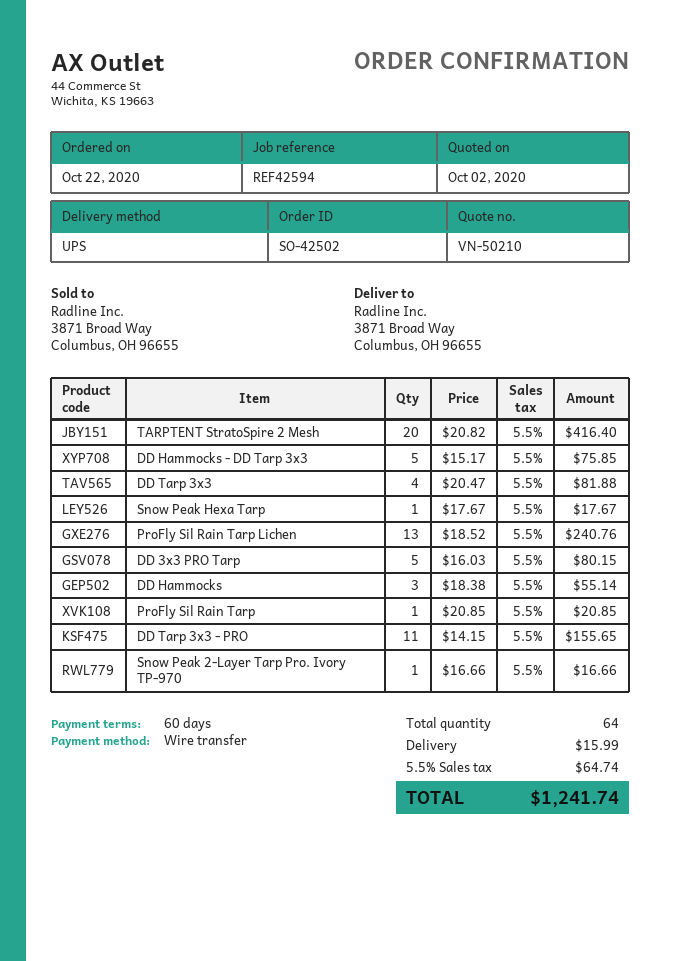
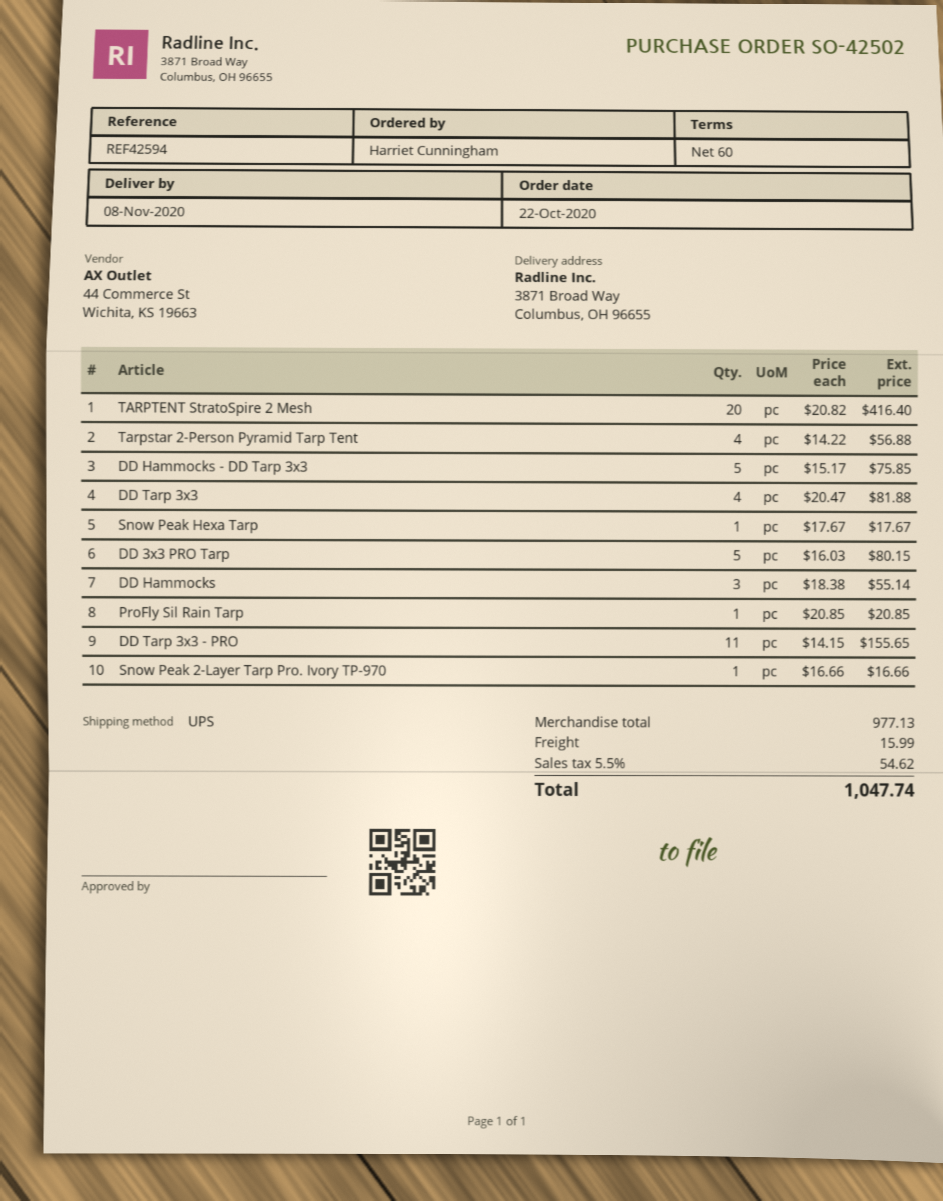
ProFly Sil Rain Tarp Lichen: 13 x 18.52 = 240.76 -> none
Tarpstar 2-Person Pyramid Tarp Tent: none -> 4 x 14.22 = 56.88
tax: 5.5% = 64.74 -> 5.5% = 54.62
total: 1241.74 -> 1047.74

